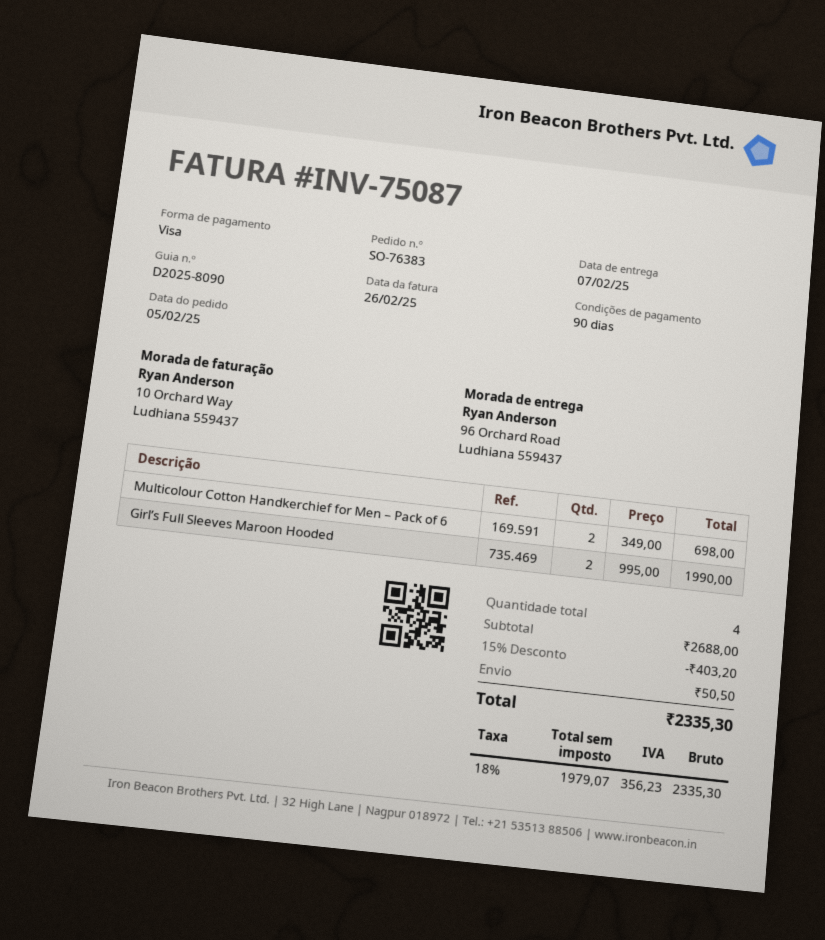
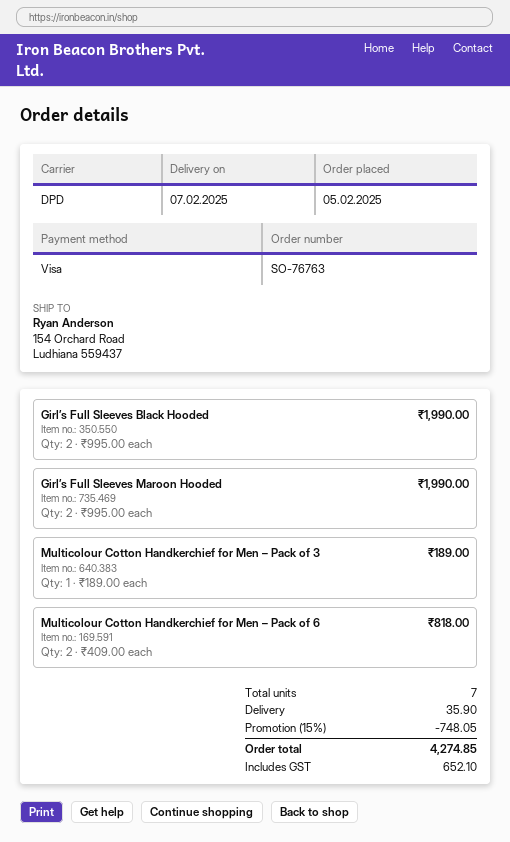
order number: SO-76383 -> SO-76763
ship to: 96 Orchard Road, Ludhiana 559437 -> 154 Orchard Road, Ludhiana 559437
Multicolour Cotton Handkerchief for Men – Pack of 6: 2 x 349.00 = 698.00 -> 2 x 409.00 = 818.00
Girl’s Full Sleeves Black Hooded: none -> 2 x 995.00 = 1990.00
Multicolour Cotton Handkerchief for Men – Pack of 3: none -> 1 x 189.00 = 189.00
total quantity: 4 -> 7
discount: 15% = 403.20 -> 15% = 748.05
shipping: 50.50 -> 35.90
tax: 356.23 -> 652.10
total: 2335.30 -> 4274.85

